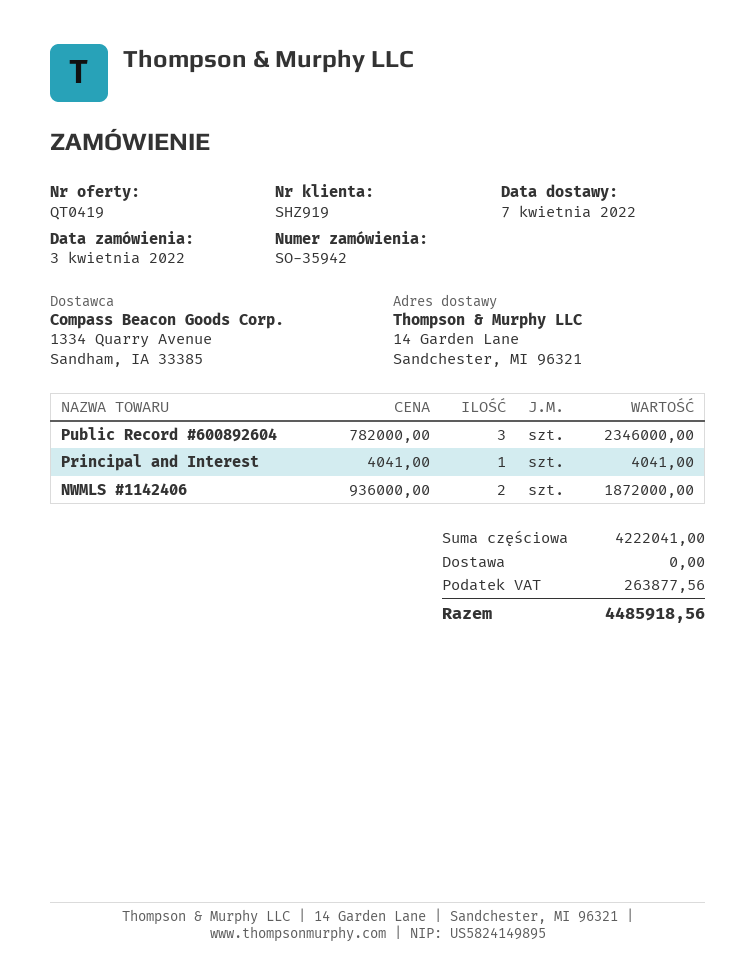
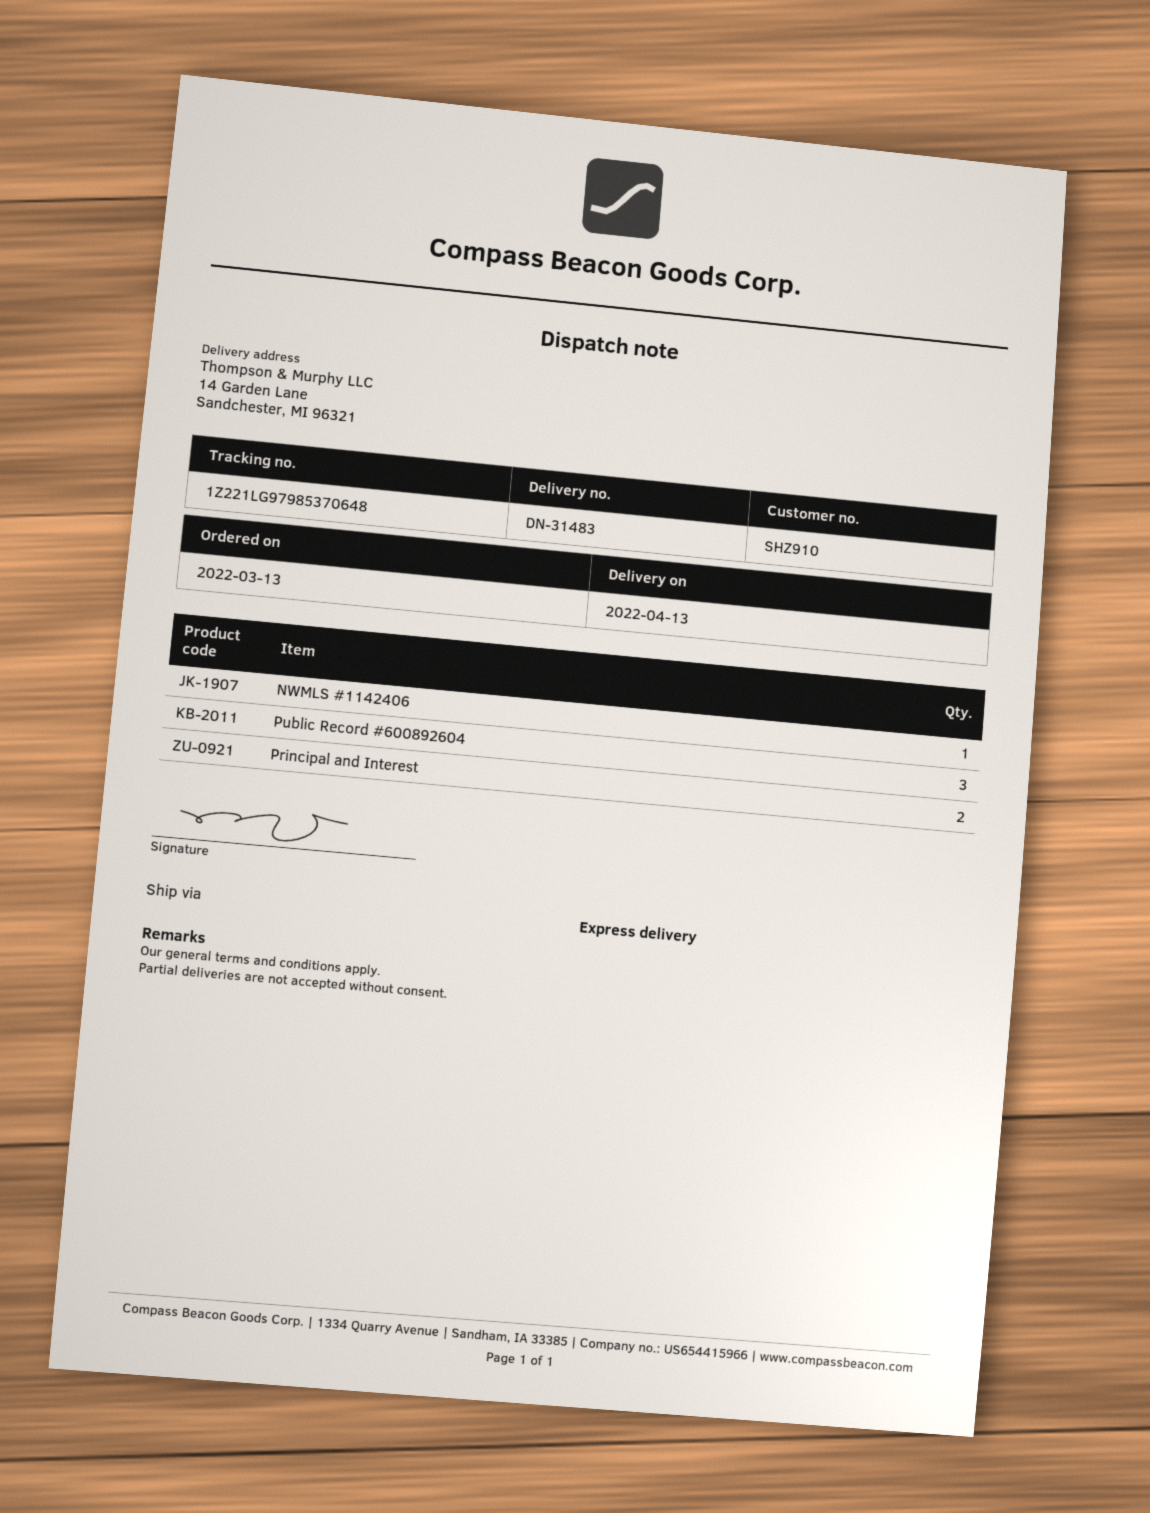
order date: 2022-04-03 -> 2022-03-13
delivery date: 2022-04-07 -> 2022-04-13
customer number: SHZ919 -> SHZ910
Principal and Interest: 1 -> 2
NWMLS #1142406: 2 -> 1

